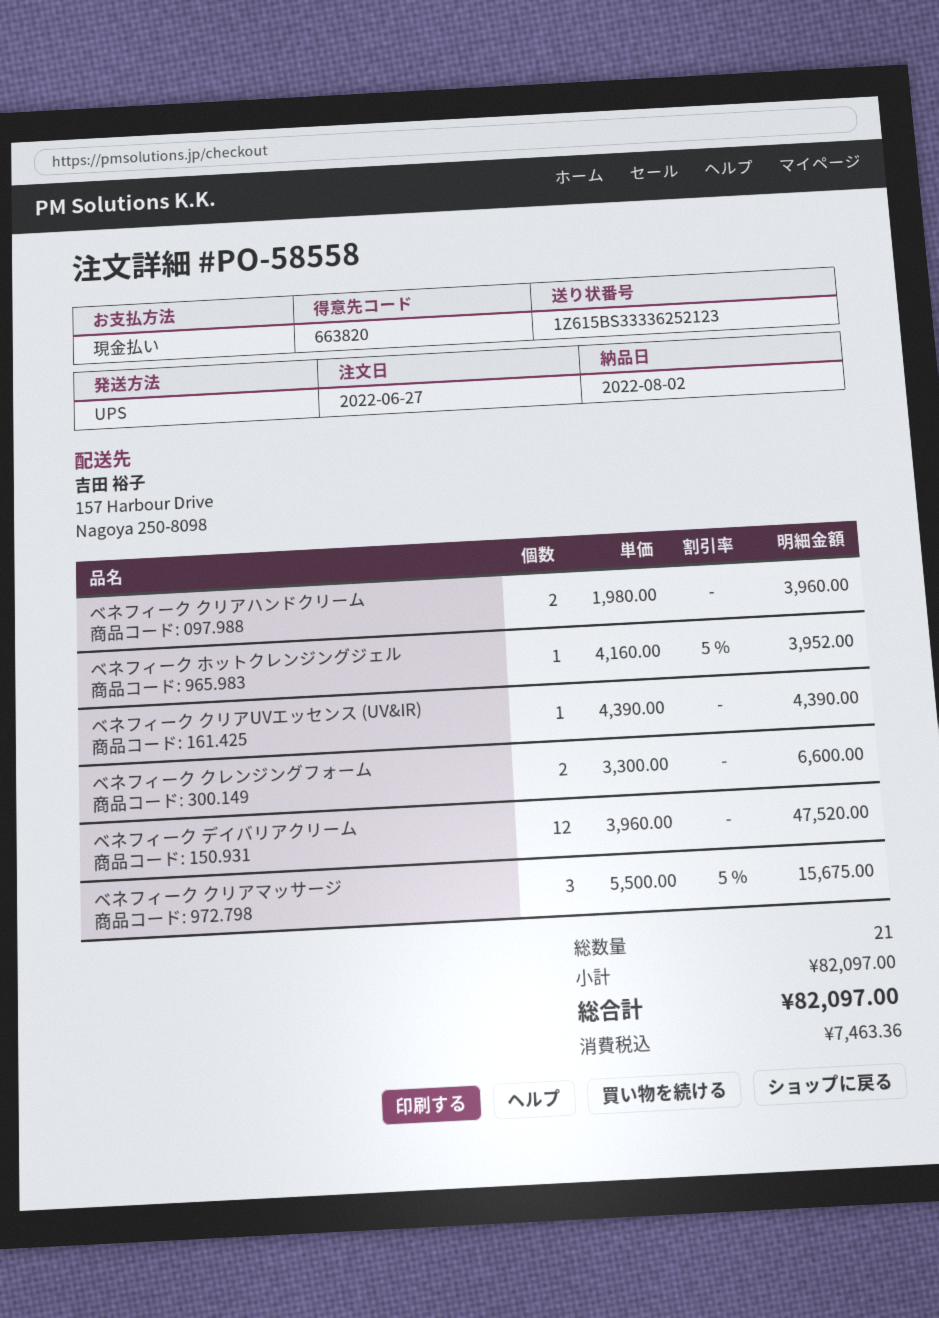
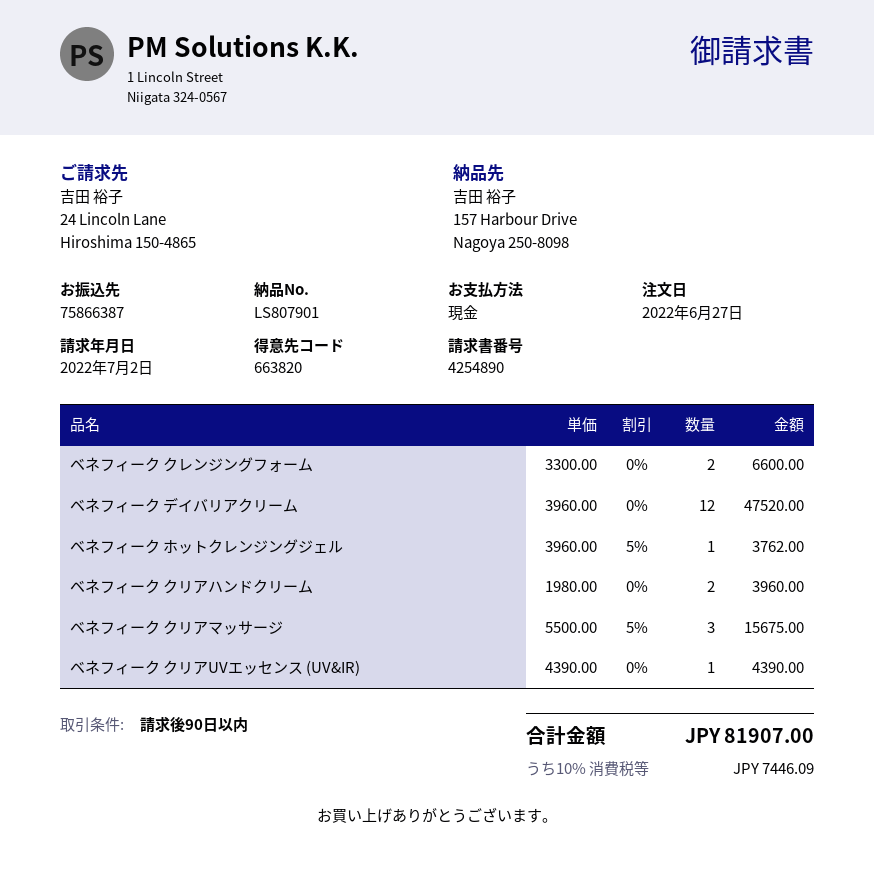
ベネフィーク ホットクレンジングジェル: 1 x 4160.00 - 5% = 3952.00 -> 1 x 3960.00 - 5% = 3762.00
tax: 7463.36 -> 7446.09
total: 82097.00 -> 81907.00

